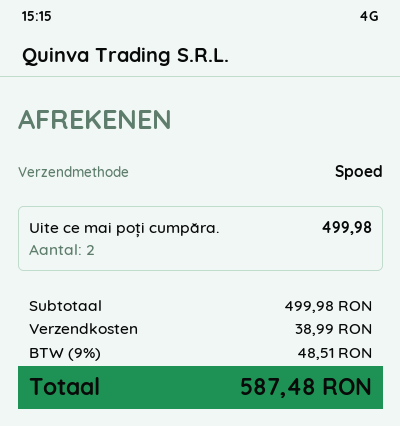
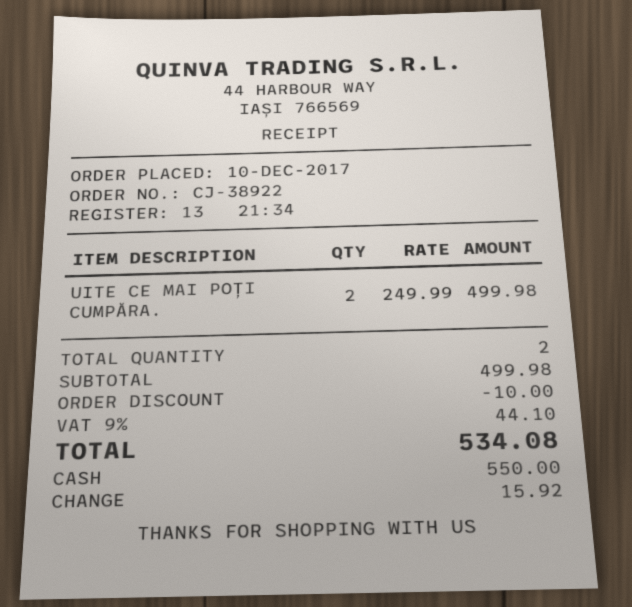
discount: none -> 10.00
shipping: 38.99 -> none
tax: 9% = 48.51 -> 9% = 44.10
total: 587.48 -> 534.08

